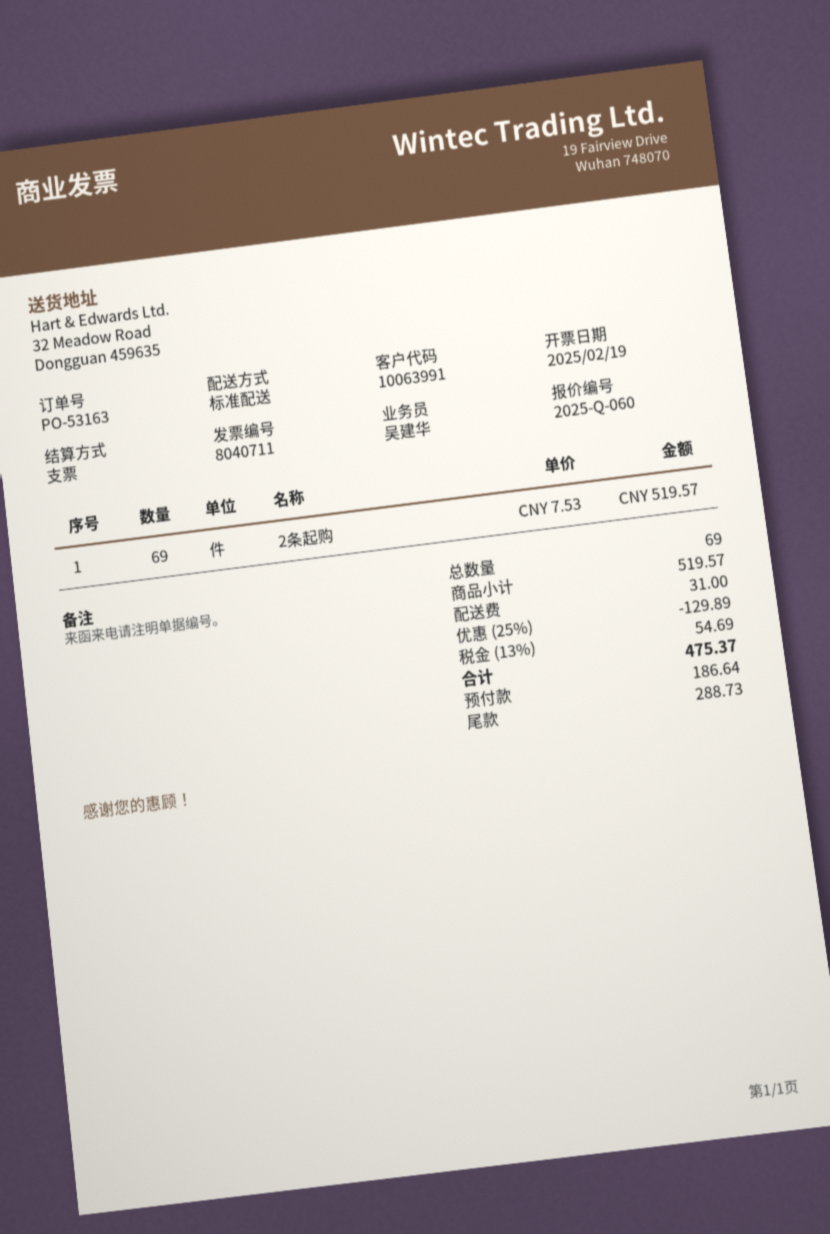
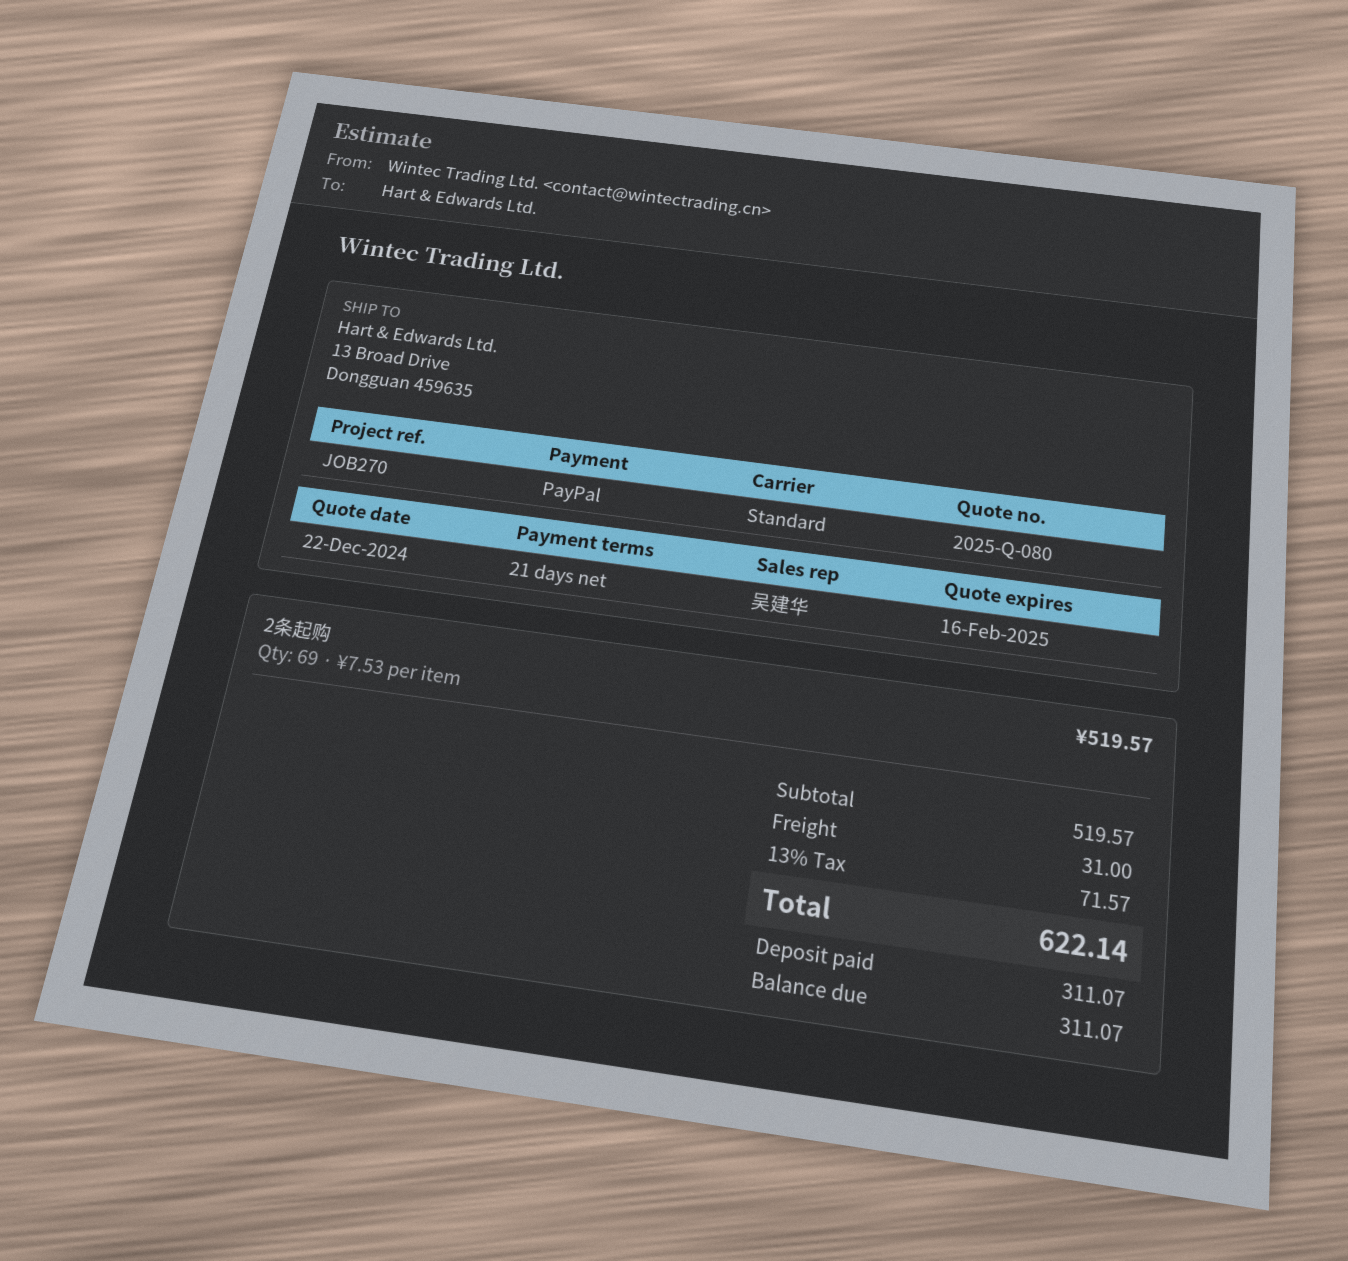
quote number: 2025-Q-060 -> 2025-Q-080
payment method: cheque -> PayPal
ship to: 32 Meadow Road, Dongguan 459635 -> 13 Broad Drive, Dongguan 459635
discount: 25% = 129.89 -> none
tax: 13% = 54.69 -> 13% = 71.57
total: 475.37 -> 622.14
deposit: 186.64 -> 311.07
balance: 288.73 -> 311.07

